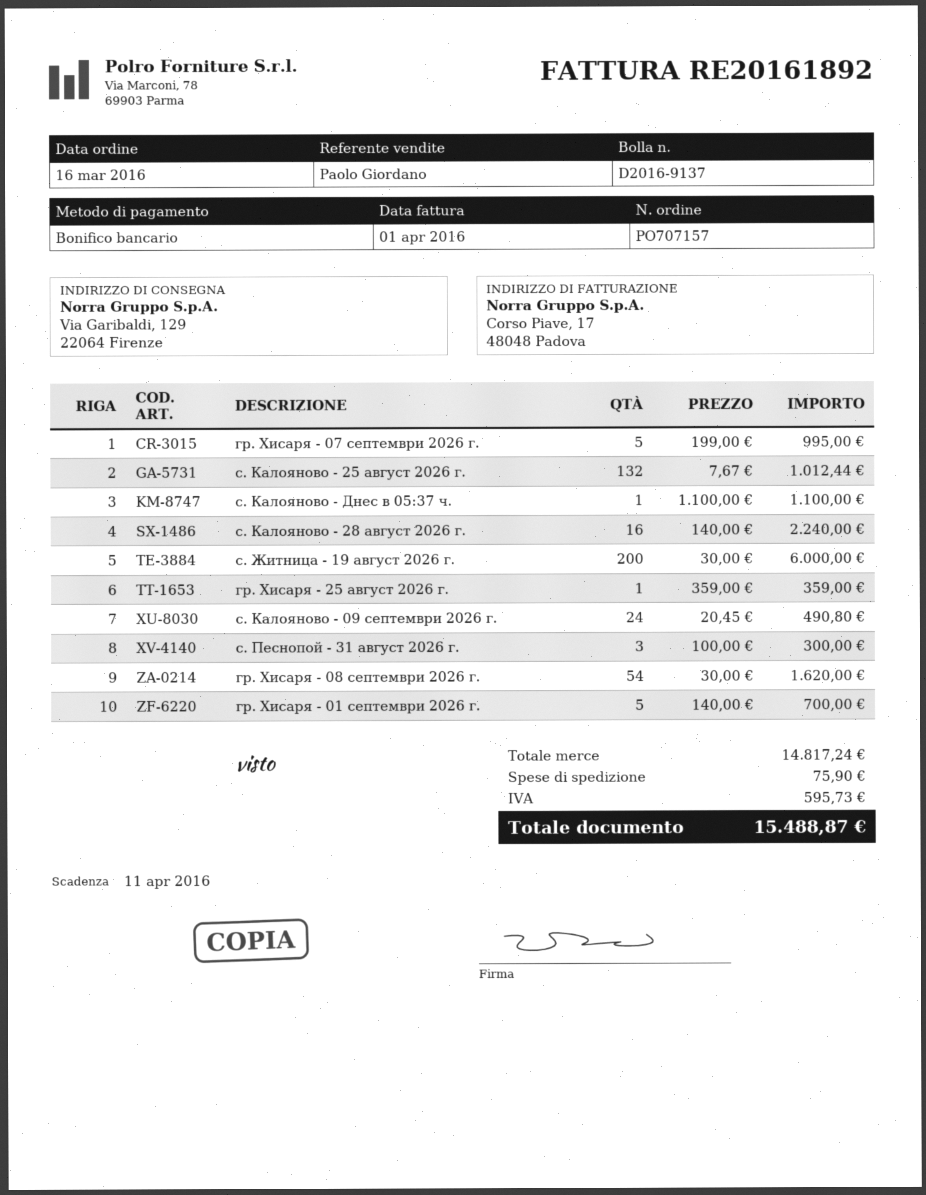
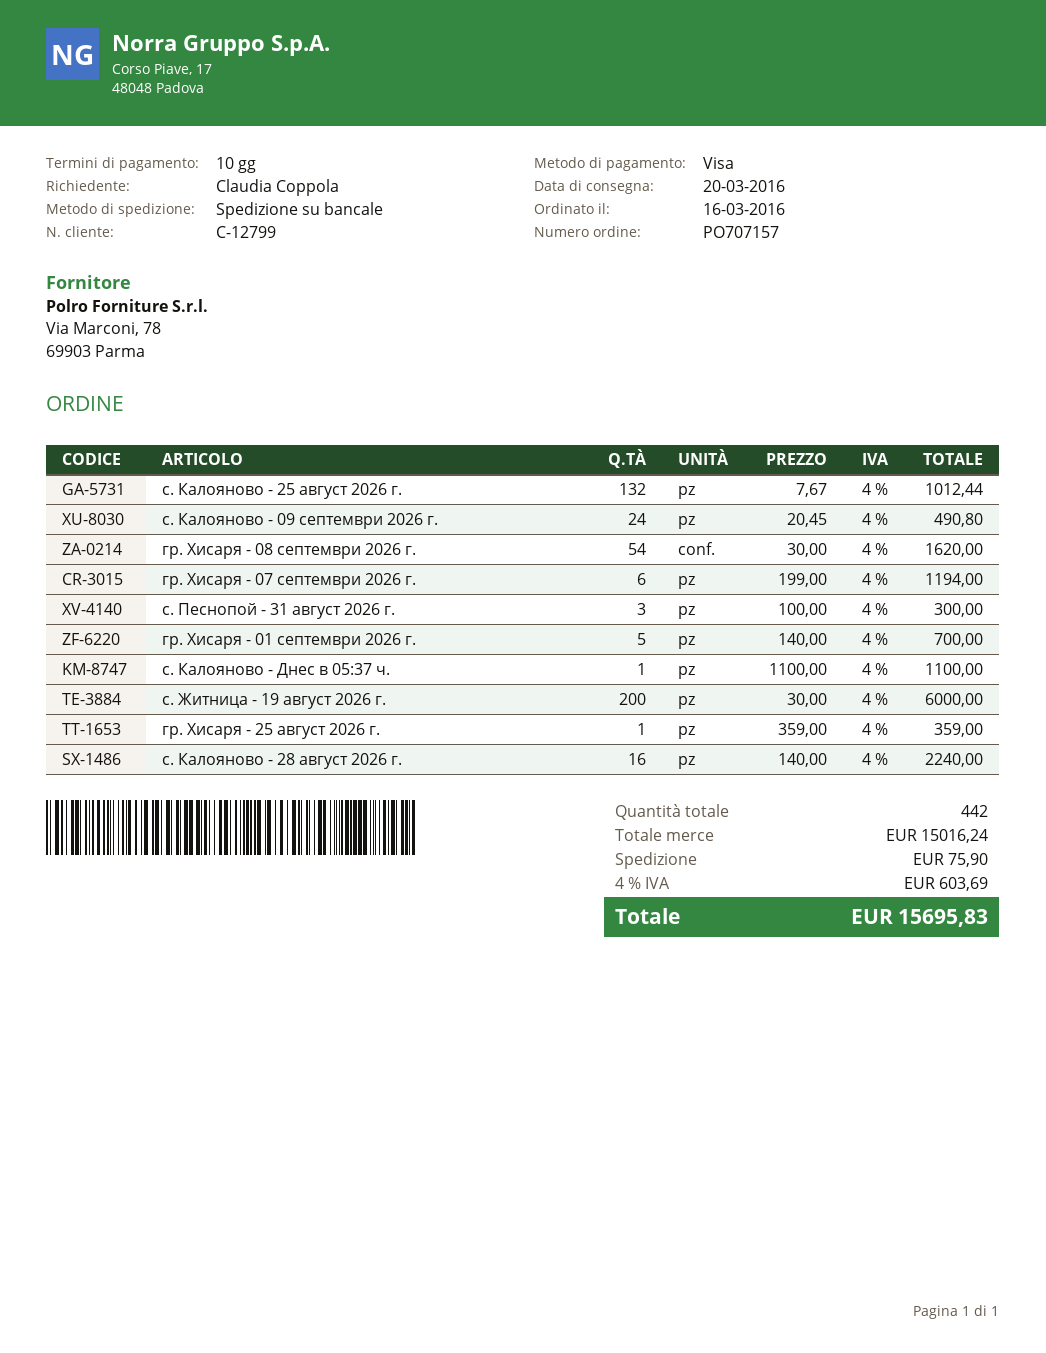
payment method: bank transfer -> Visa
гр. Хисаря - 07 септември 2026 г.: 5 x 199.00 = 995.00 -> 6 x 199.00 = 1194.00
subtotal: 14817.24 -> 15016.24
tax: 595.73 -> 603.69
total: 15488.87 -> 15695.83

